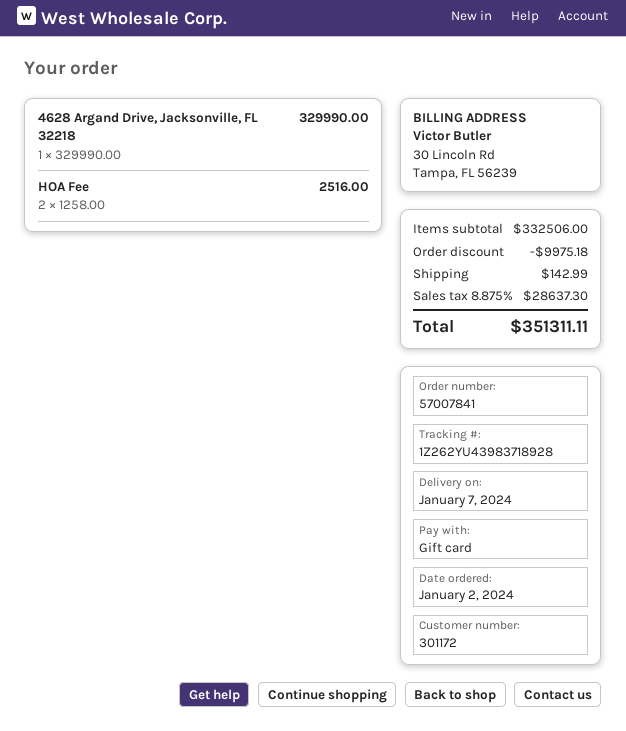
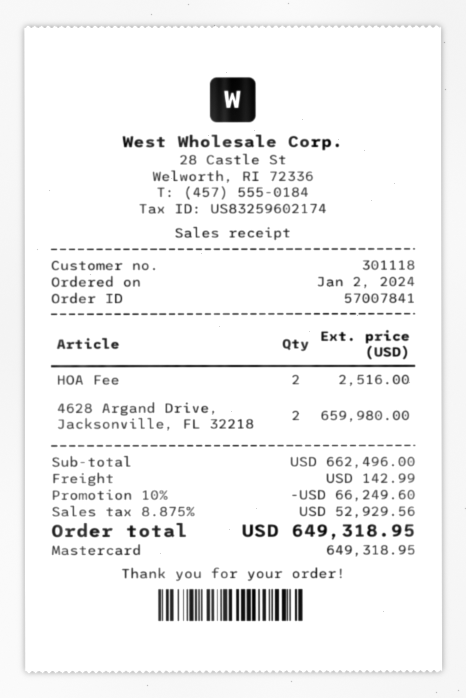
customer number: 301172 -> 301118
payment method: gift card -> Mastercard
4628 Argand Drive, Jacksonville, FL 32218: 1 for 329990.00 -> 2 for 659980.00
subtotal: 332506.00 -> 662496.00
discount: 9975.18 -> 66249.60
tax: 8.875% = 28637.30 -> 8.875% = 52929.56
total: 351311.11 -> 649318.95

